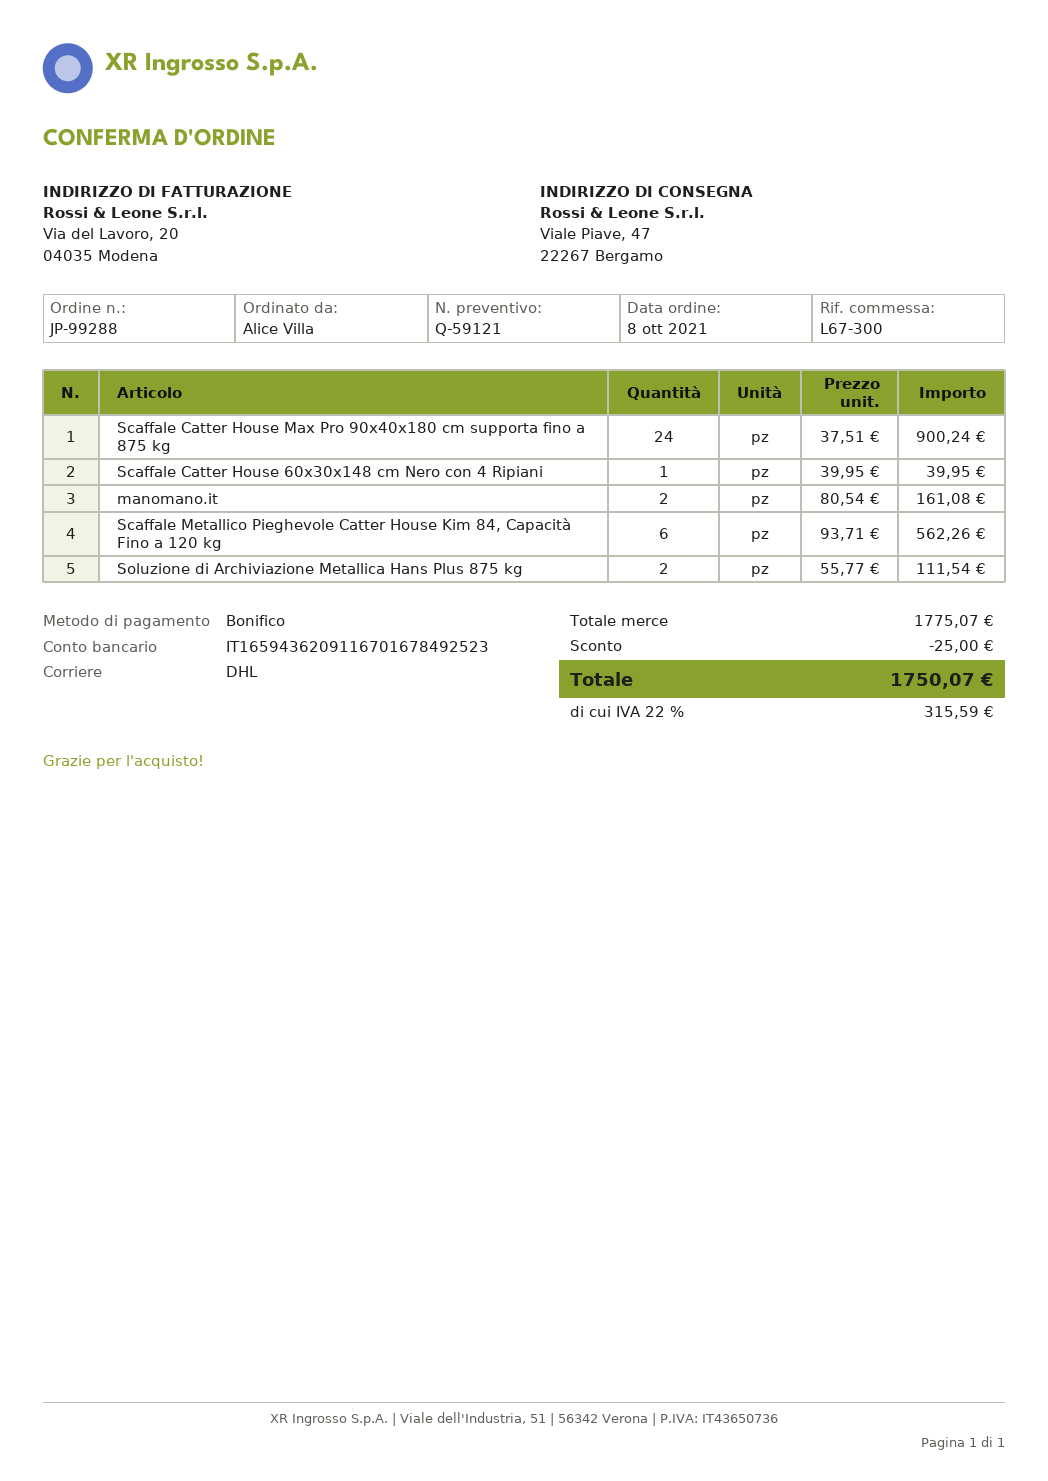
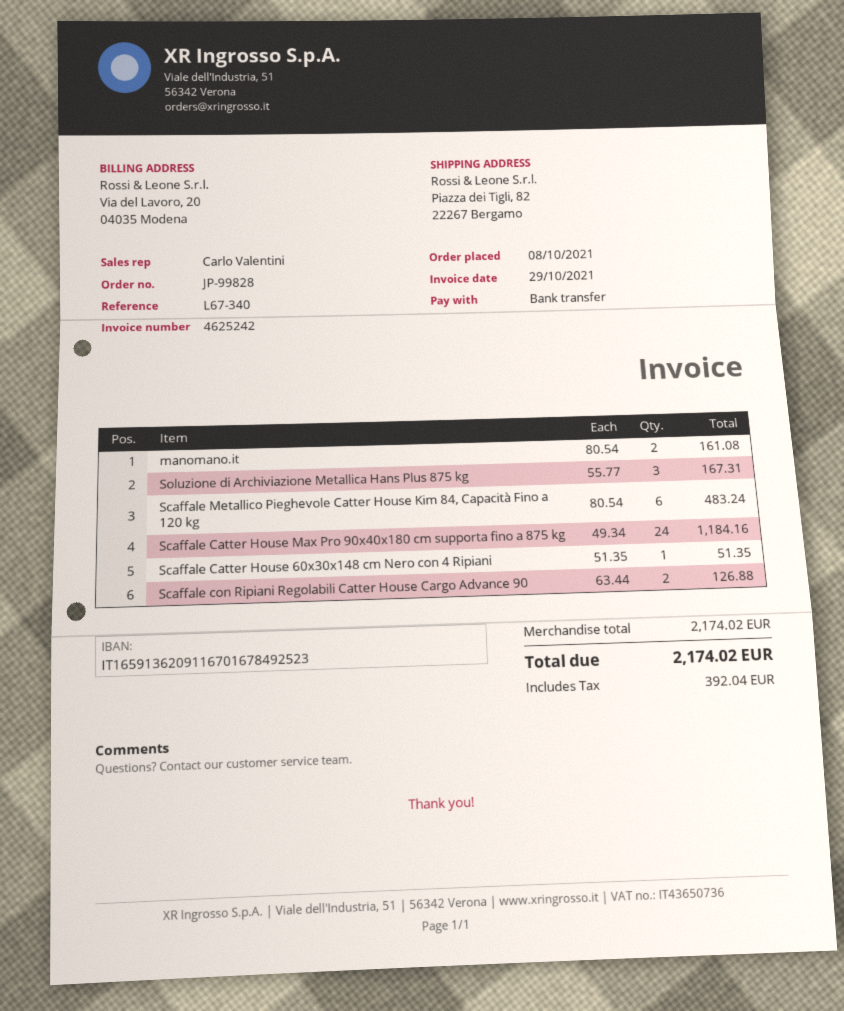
order number: JP-99288 -> JP-99828
reference: L67-300 -> L67-340
bank account: IT1659436209116701678492523 -> IT1659136209116701678492523
ship to: Viale Piave, 47, 22267 Bergamo -> Piazza dei Tigli, 82, 22267 Bergamo
Scaffale Catter House Max Pro 90x40x180 cm supporta fino a 875 kg: 24 x 37.51 = 900.24 -> 24 x 49.34 = 1184.16
Scaffale Catter House 60x30x148 cm Nero con 4 Ripiani: 1 x 39.95 = 39.95 -> 1 x 51.35 = 51.35
Scaffale Metallico Pieghevole Catter House Kim 84, Capacità Fino a 120 kg: 6 x 93.71 = 562.26 -> 6 x 80.54 = 483.24
Soluzione di Archiviazione Metallica Hans Plus 875 kg: 2 x 55.77 = 111.54 -> 3 x 55.77 = 167.31
Scaffale con Ripiani Regolabili Catter House Cargo Advance 90: none -> 2 x 63.44 = 126.88
subtotal: 1775.07 -> 2174.02
discount: 25.00 -> none
tax: 315.59 -> 392.04
total: 1750.07 -> 2174.02

